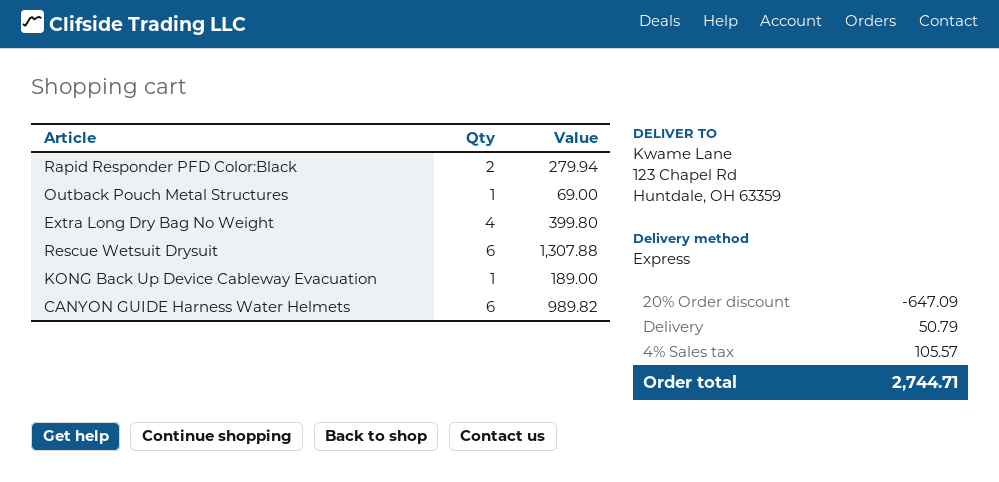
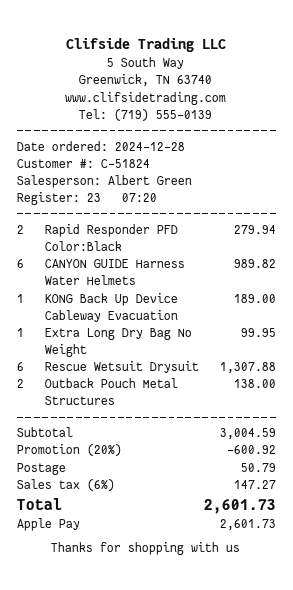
Outback Pouch Metal Structures: 1 for 69.00 -> 2 for 138.00
Extra Long Dry Bag No Weight: 4 for 399.80 -> 1 for 99.95
discount: 20% = 647.09 -> 20% = 600.92
tax: 4% = 105.57 -> 6% = 147.27
total: 2744.71 -> 2601.73

